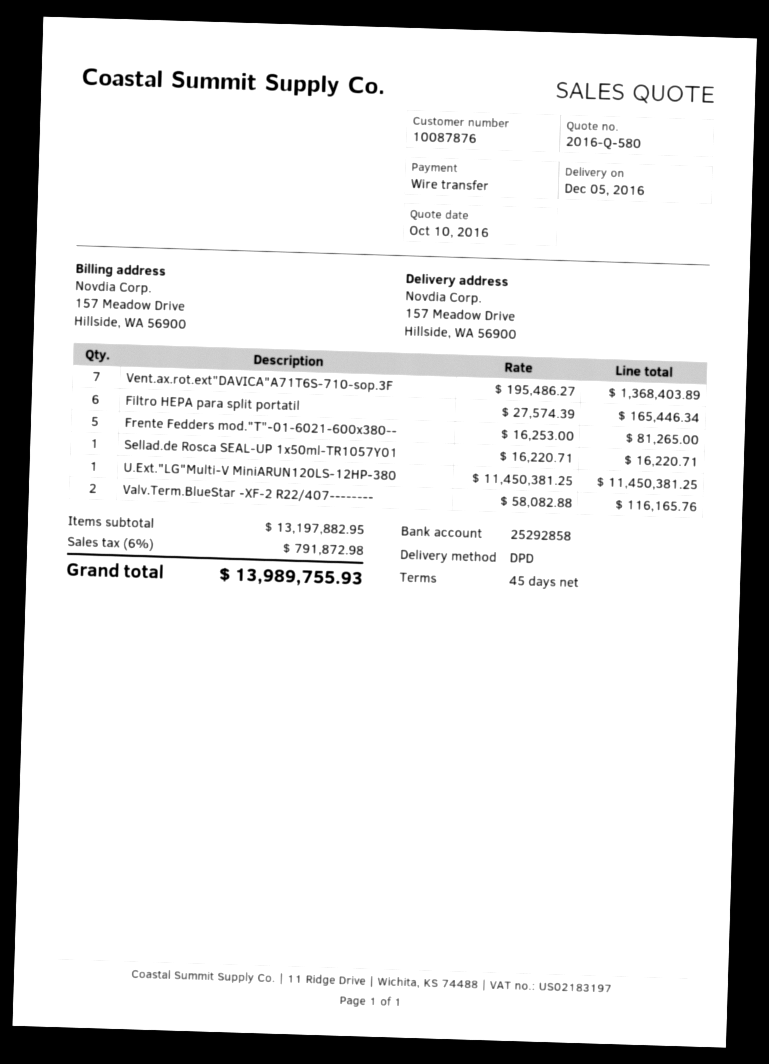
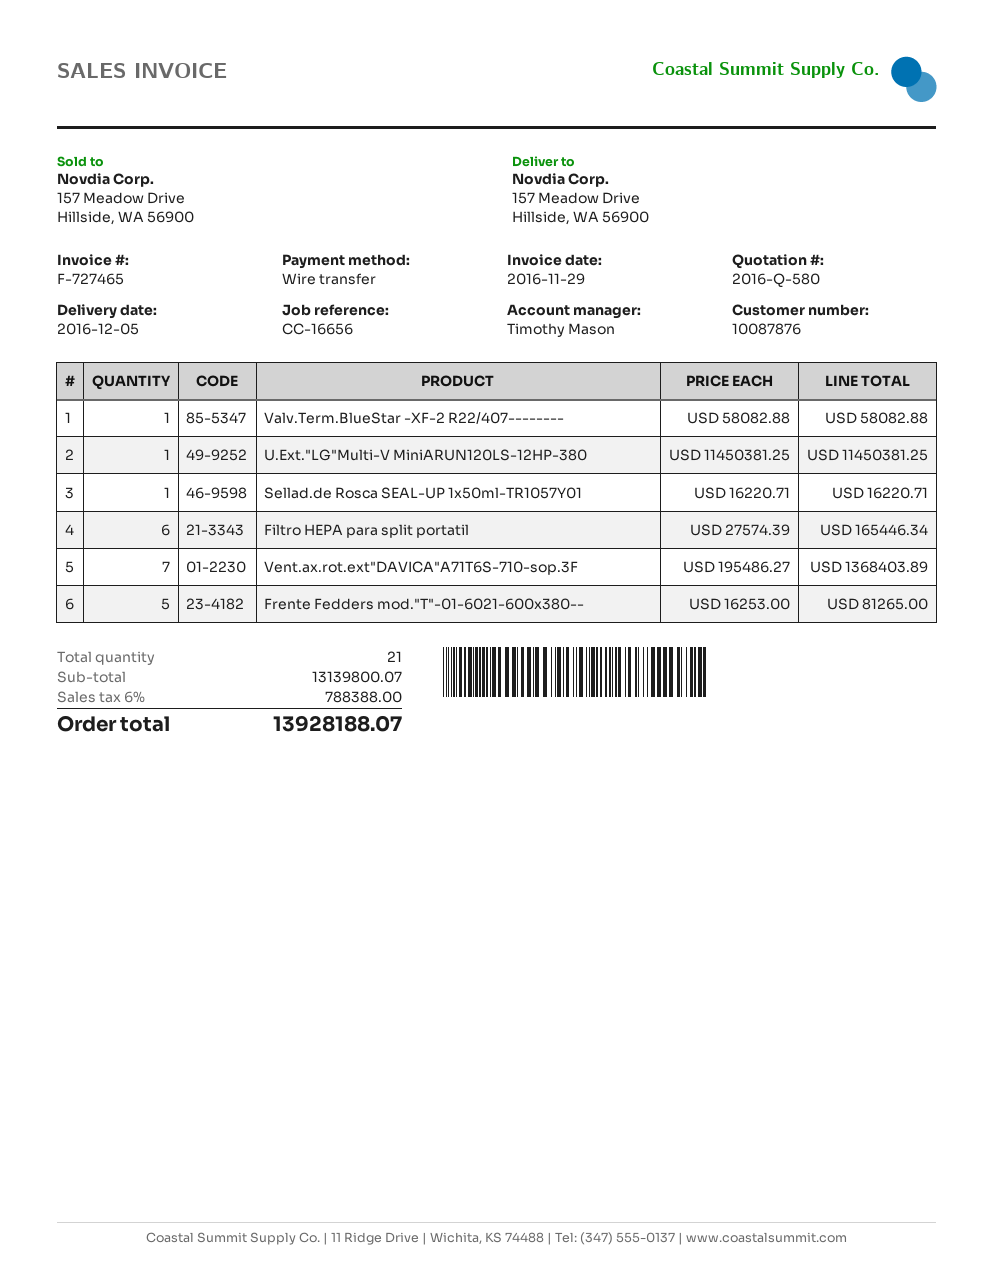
Valv.Term.BlueStar -XF-2 R22/407--------: 2 x 58082.88 = 116165.76 -> 1 x 58082.88 = 58082.88
subtotal: 13197882.95 -> 13139800.07
tax: 6% = 791872.98 -> 6% = 788388.00
total: 13989755.93 -> 13928188.07

